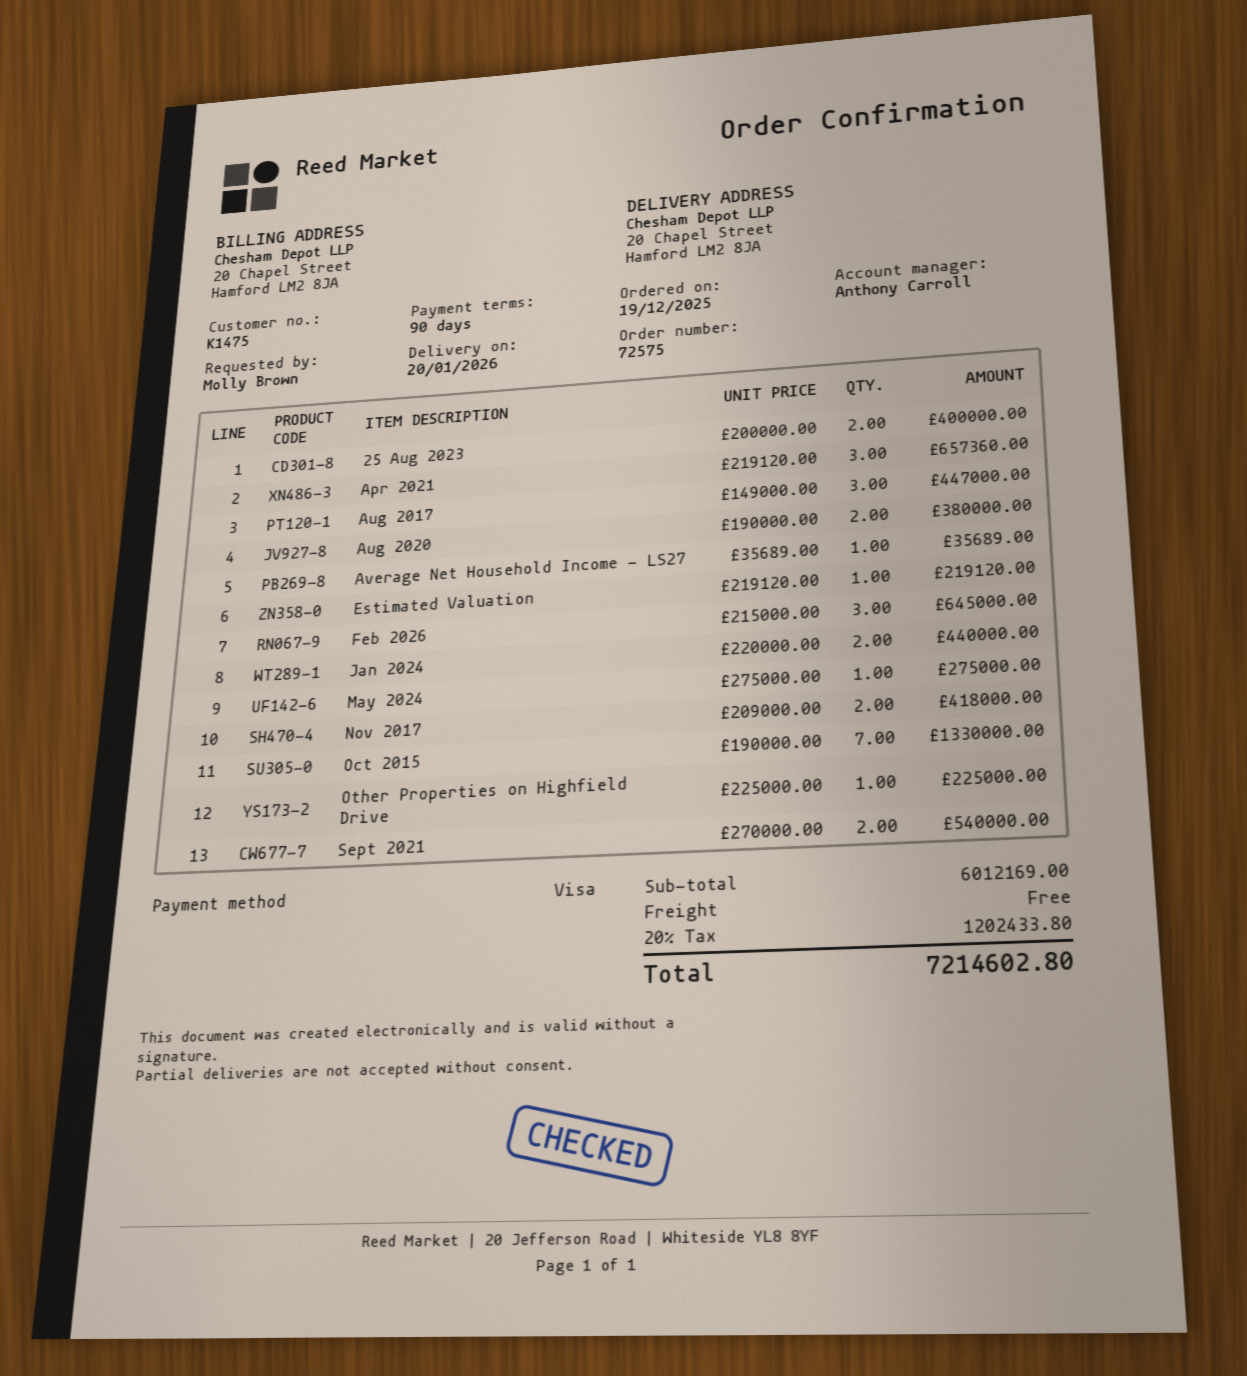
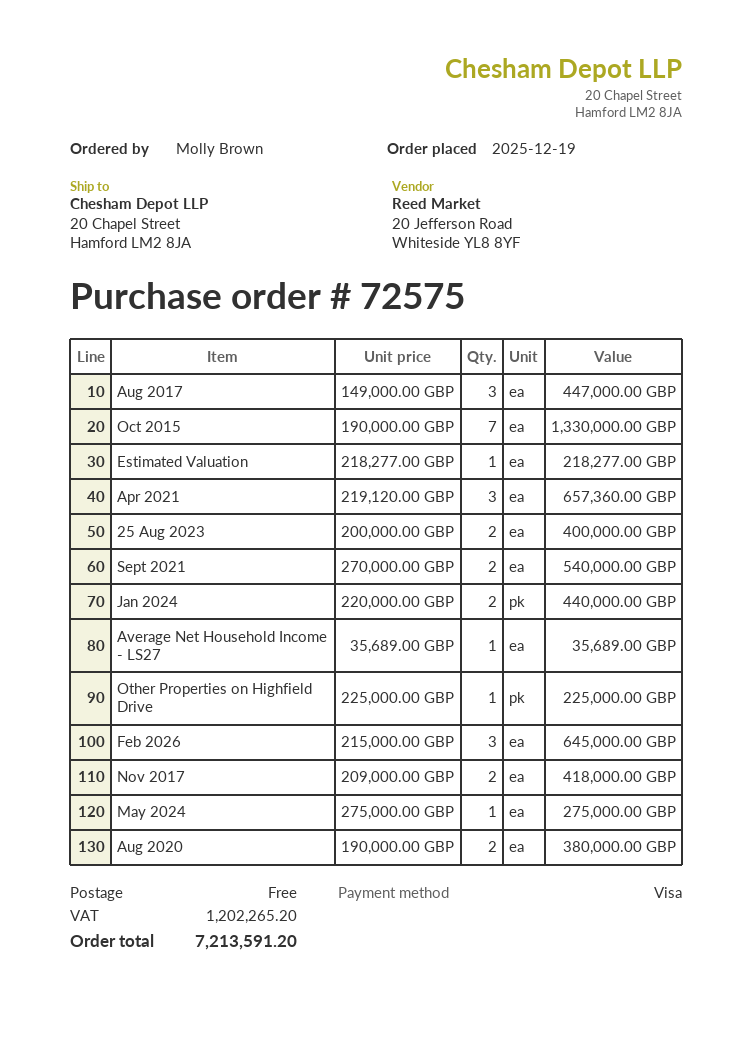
Estimated Valuation: 1 x 219120.00 = 219120.00 -> 1 x 218277.00 = 218277.00
tax: 1202433.80 -> 1202265.20
total: 7214602.80 -> 7213591.20

